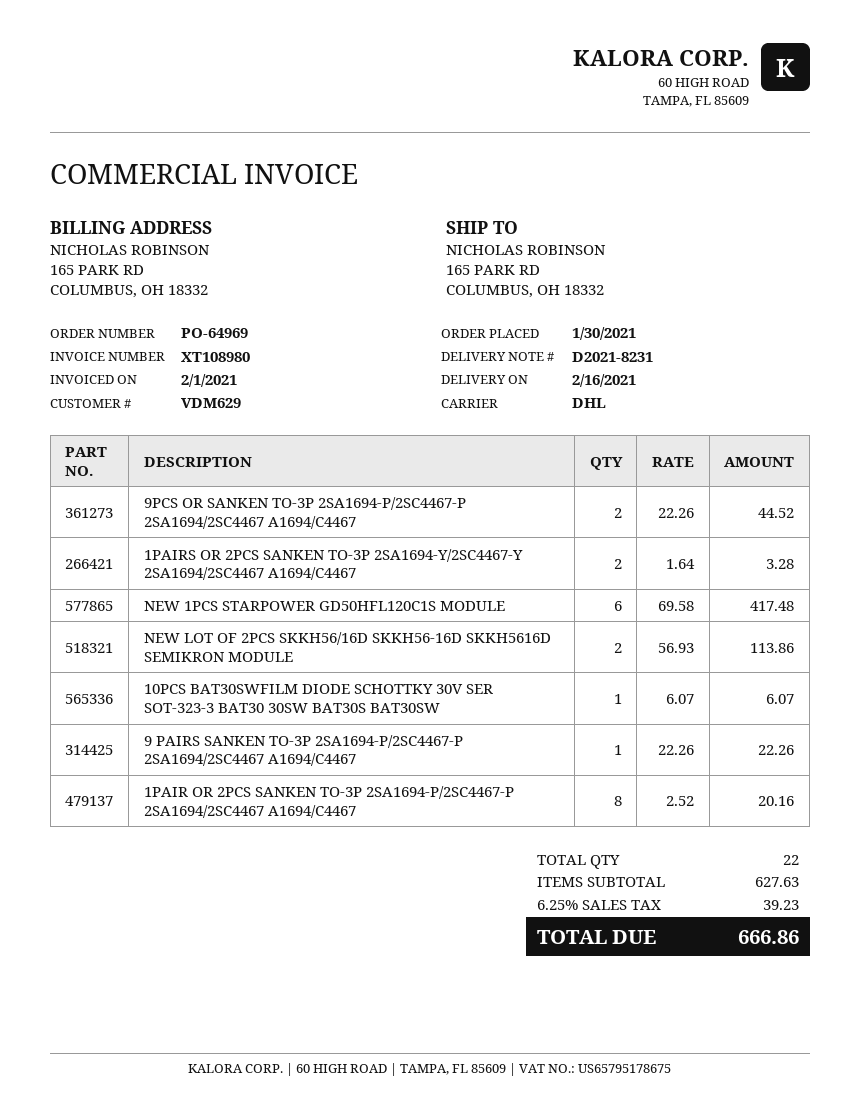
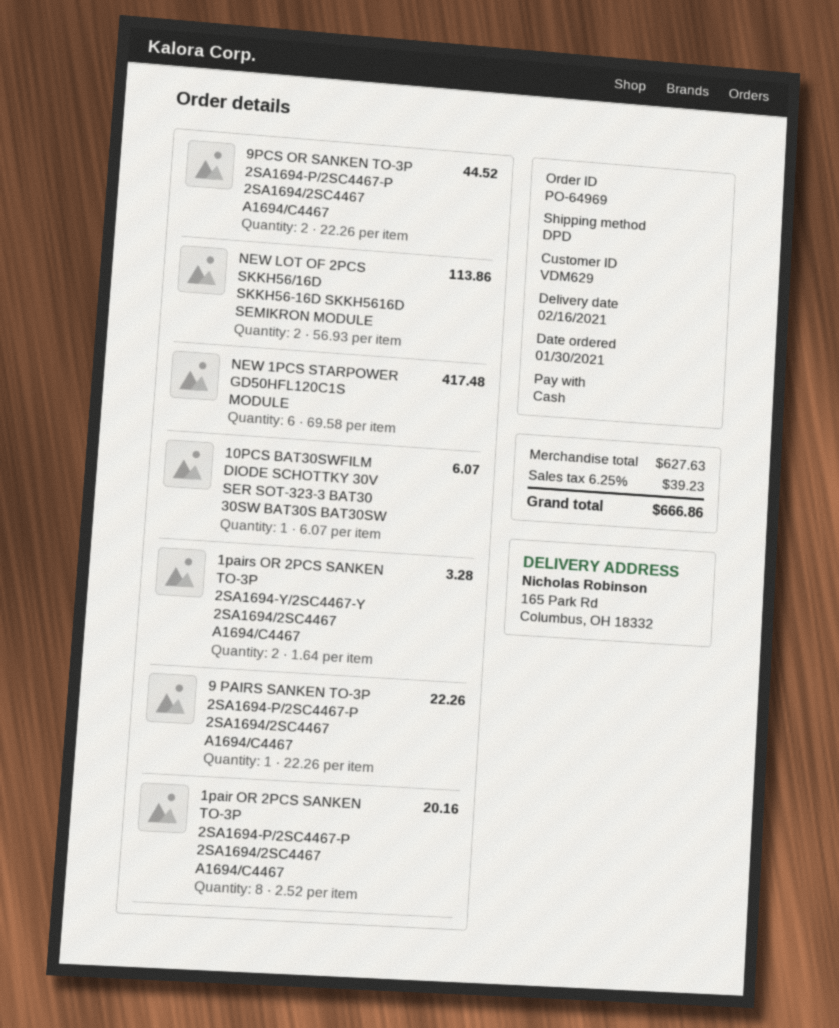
shipping method: DHL -> DPD

